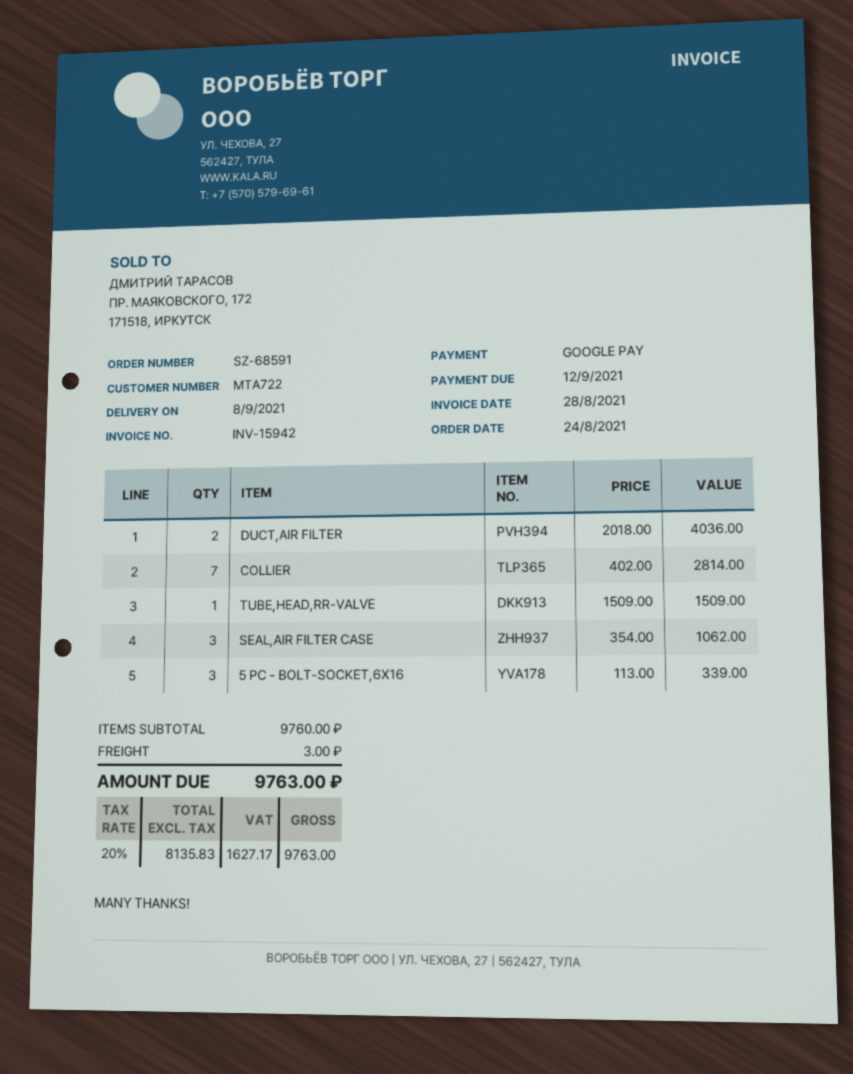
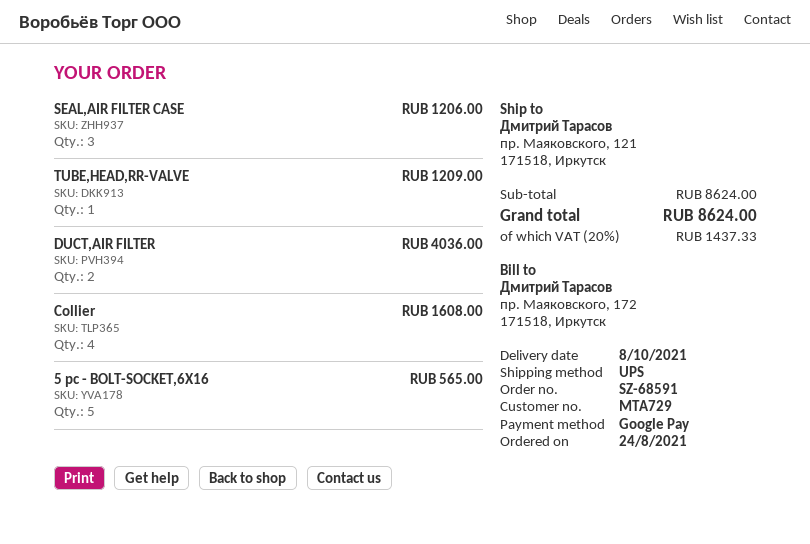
delivery date: 2021-09-08 -> 2021-10-08
customer number: MTA722 -> MTA729
COLLIER: 7 for 2814.00 -> 4 for 1608.00
TUBE,HEAD,RR-VALVE: 1 for 1509.00 -> 1 for 1209.00
SEAL,AIR FILTER CASE: 3 for 1062.00 -> 3 for 1206.00
5 PC - BOLT-SOCKET,6X16: 3 for 339.00 -> 5 for 565.00
subtotal: 9760.00 -> 8624.00
shipping: 3.00 -> none
tax: 20% = 1627.17 -> 20% = 1437.33
total: 9763.00 -> 8624.00

